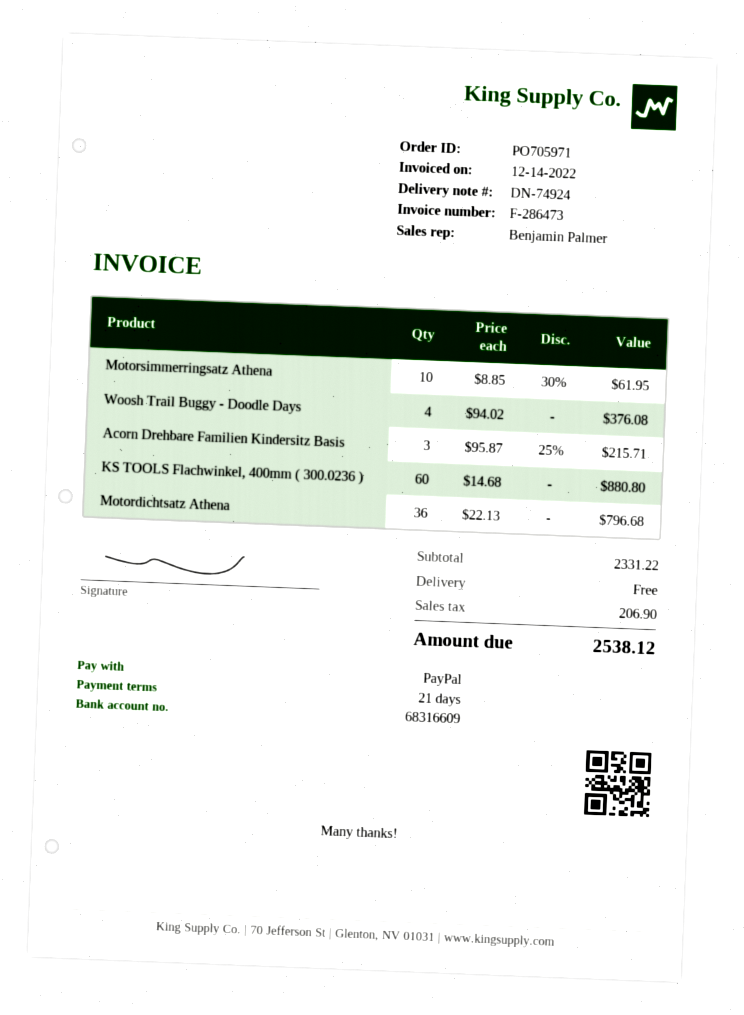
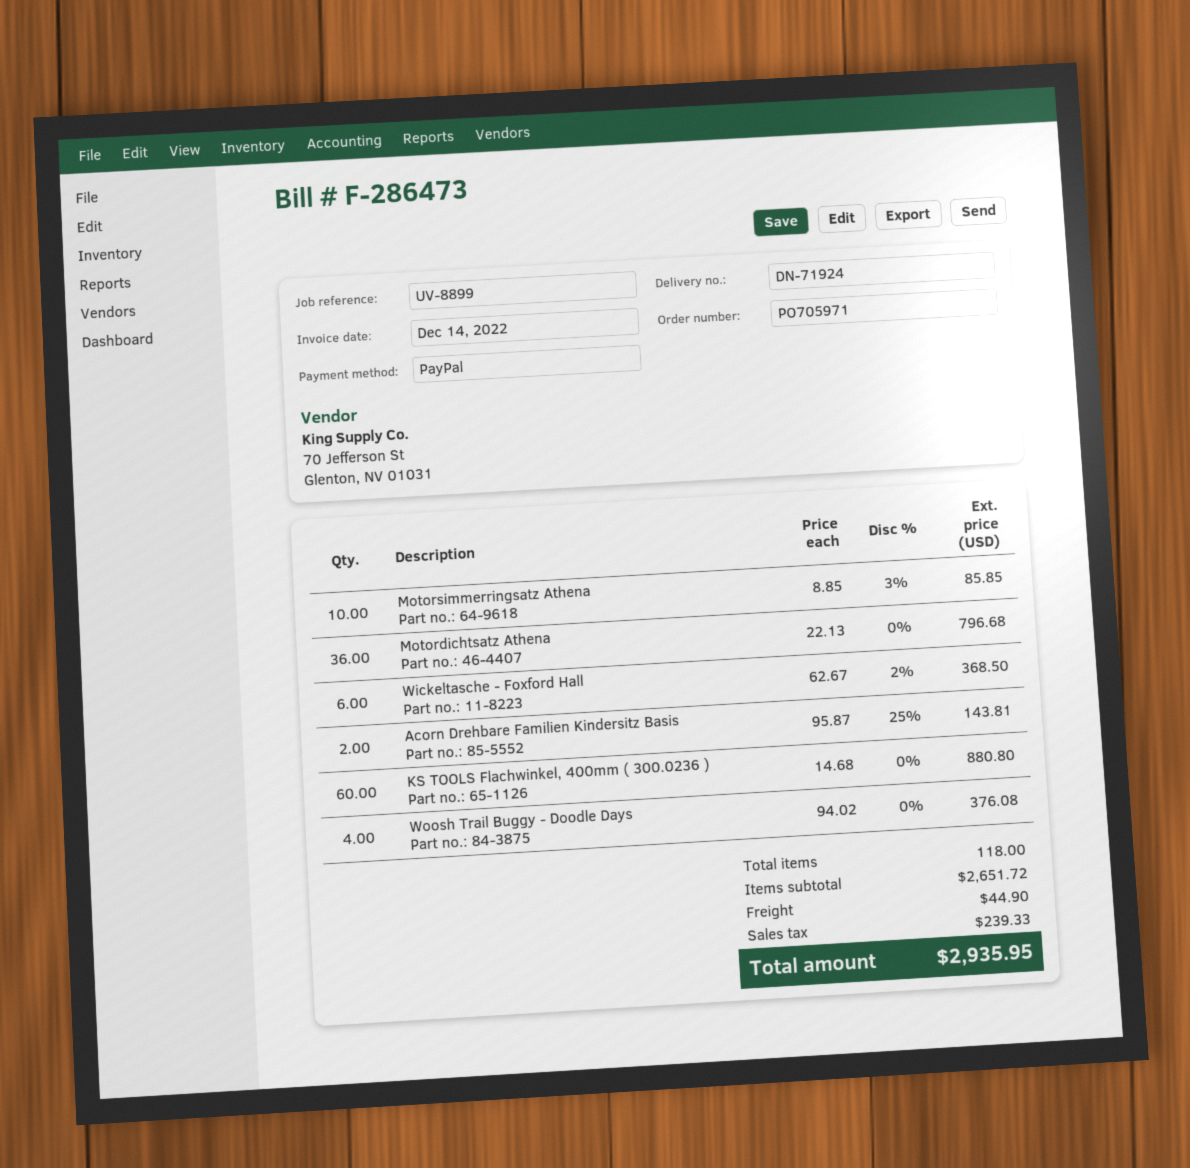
delivery note number: DN-74924 -> DN-71924
Motorsimmerringsatz Athena: 10 x 8.85 - 30% = 61.95 -> 10 x 8.85 - 3% = 85.85
Acorn Drehbare Familien Kindersitz Basis: 3 x 95.87 - 25% = 215.71 -> 2 x 95.87 - 25% = 143.81
Wickeltasche - Foxford Hall: none -> 6 x 62.67 - 2% = 368.50
subtotal: 2331.22 -> 2651.72
shipping: 0.00 -> 44.90
tax: 206.90 -> 239.33
total: 2538.12 -> 2935.95

